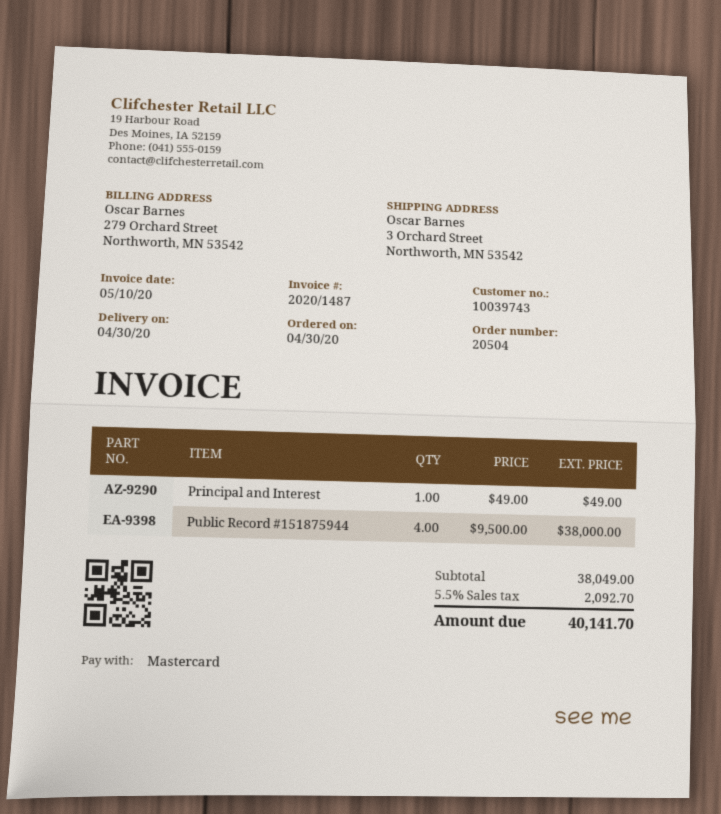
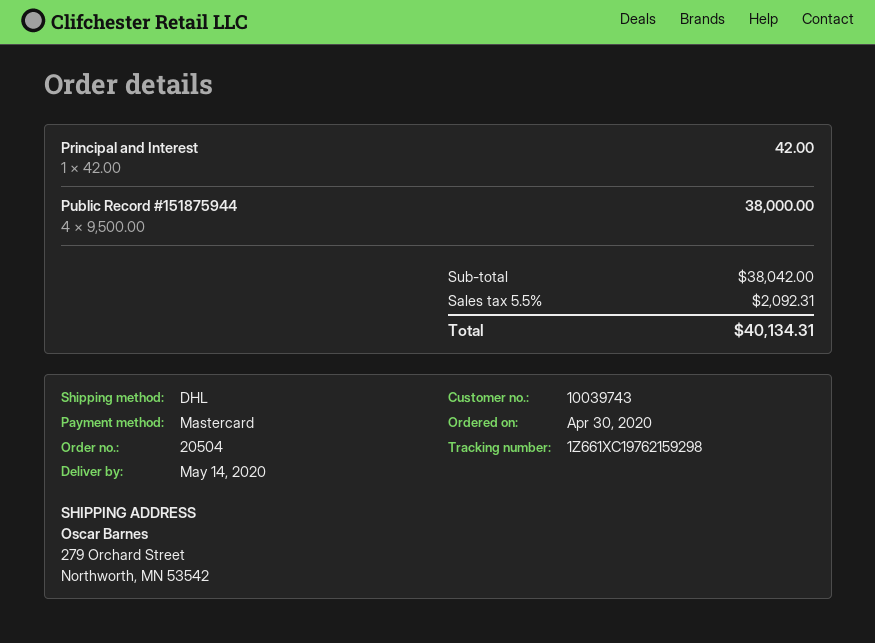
delivery date: 2020-04-30 -> 2020-05-14
ship to: 3 Orchard Street, Northworth, MN 53542 -> 279 Orchard Street, Northworth, MN 53542
Principal and Interest: 1 x 49.00 = 49.00 -> 1 x 42.00 = 42.00
subtotal: 38049.00 -> 38042.00
tax: 5.5% = 2092.70 -> 5.5% = 2092.31
total: 40141.70 -> 40134.31

